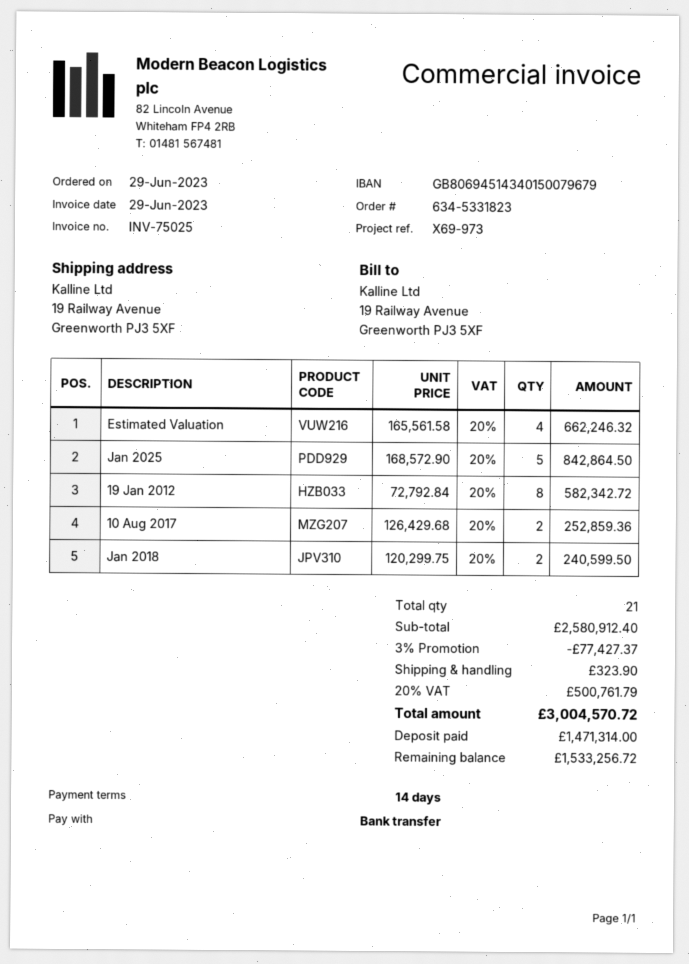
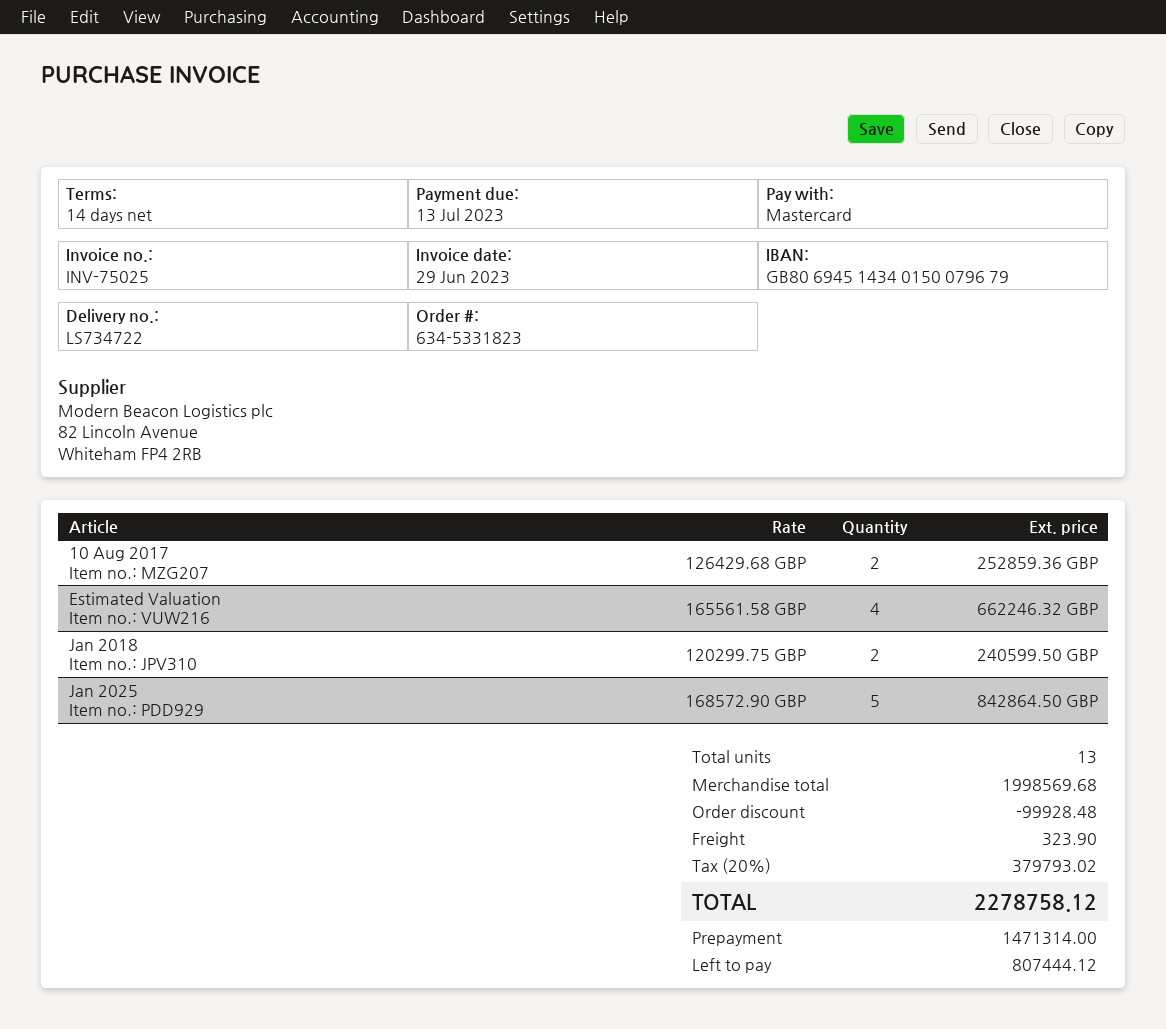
payment method: bank transfer -> Mastercard
19 Jan 2012: 8 x 72792.84 = 582342.72 -> none
total quantity: 21 -> 13
subtotal: 2580912.40 -> 1998569.68
discount: 77427.37 -> 99928.48
tax: 20% = 500761.79 -> 20% = 379793.02
total: 3004570.72 -> 2278758.12
balance: 1533256.72 -> 807444.12

